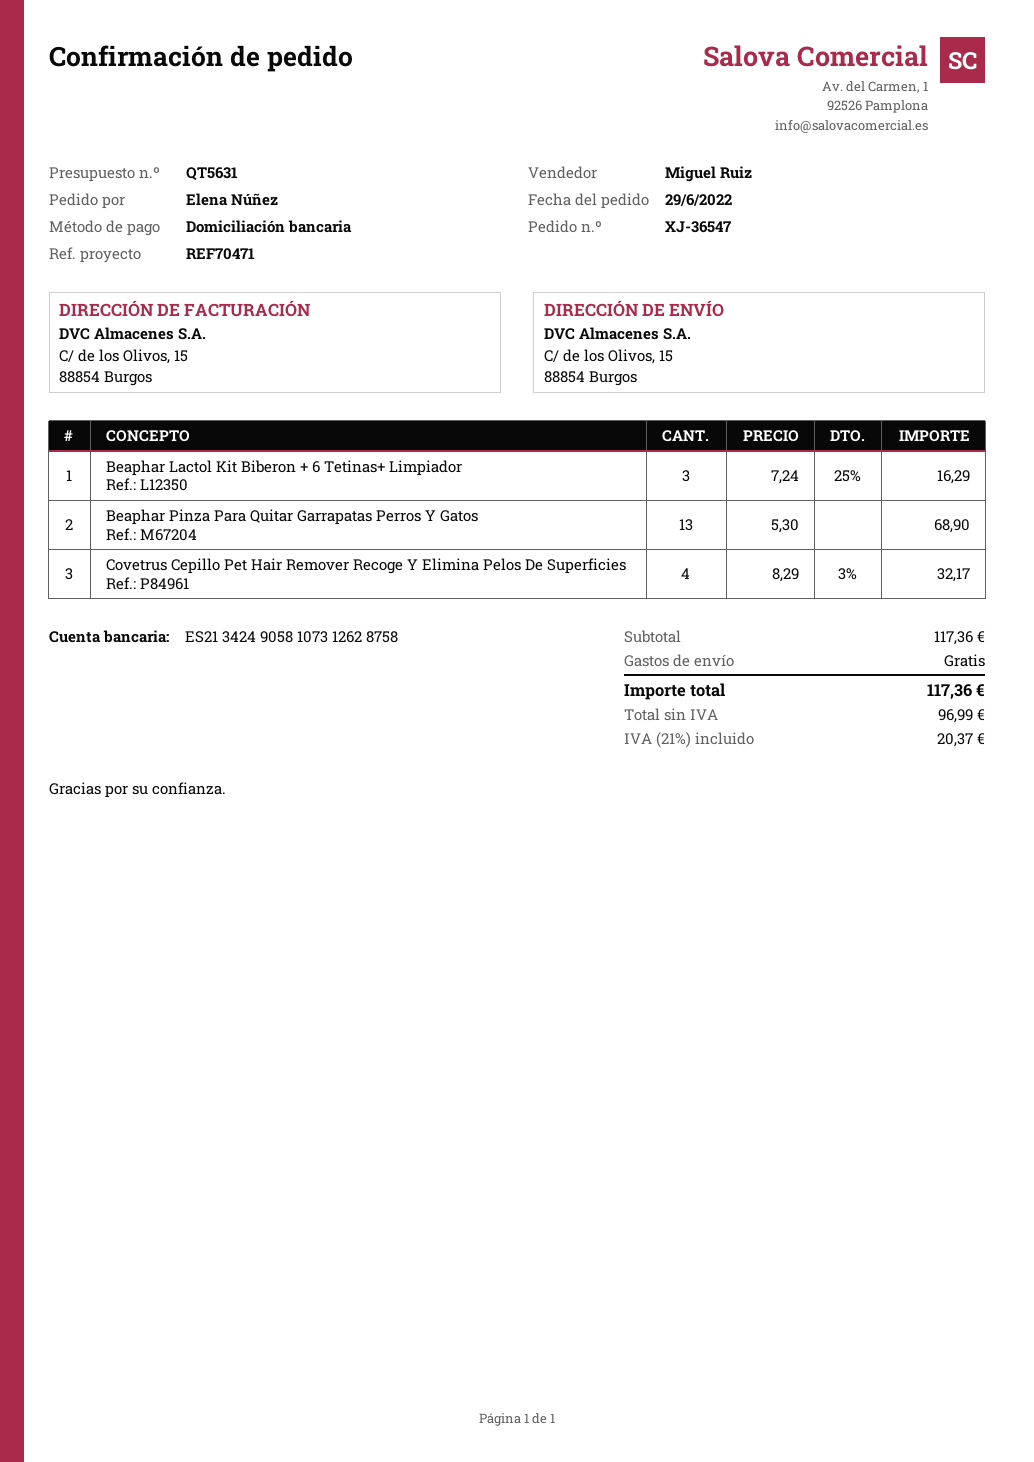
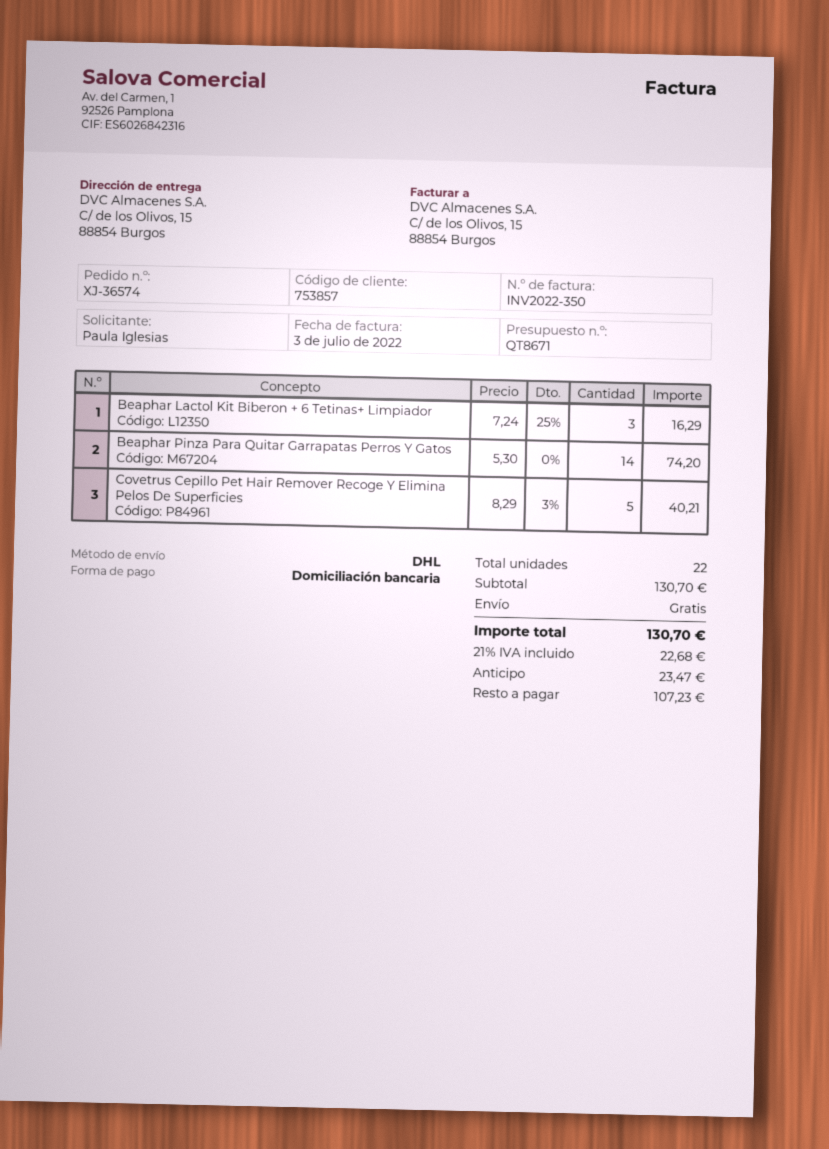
quote number: QT5631 -> QT8671
order number: XJ-36547 -> XJ-36574
ordered by: Elena Núñez -> Paula Iglesias
Beaphar Pinza Para Quitar Garrapatas Perros Y Gatos: 13 x 5.30 = 68.90 -> 14 x 5.30 = 74.20
Covetrus Cepillo Pet Hair Remover Recoge Y Elimina Pelos De Superficies: 4 x 8.29 - 3% = 32.17 -> 5 x 8.29 - 3% = 40.21
subtotal: 117.36 -> 130.70
tax: 21% = 20.37 -> 21% = 22.68
total: 117.36 -> 130.70

